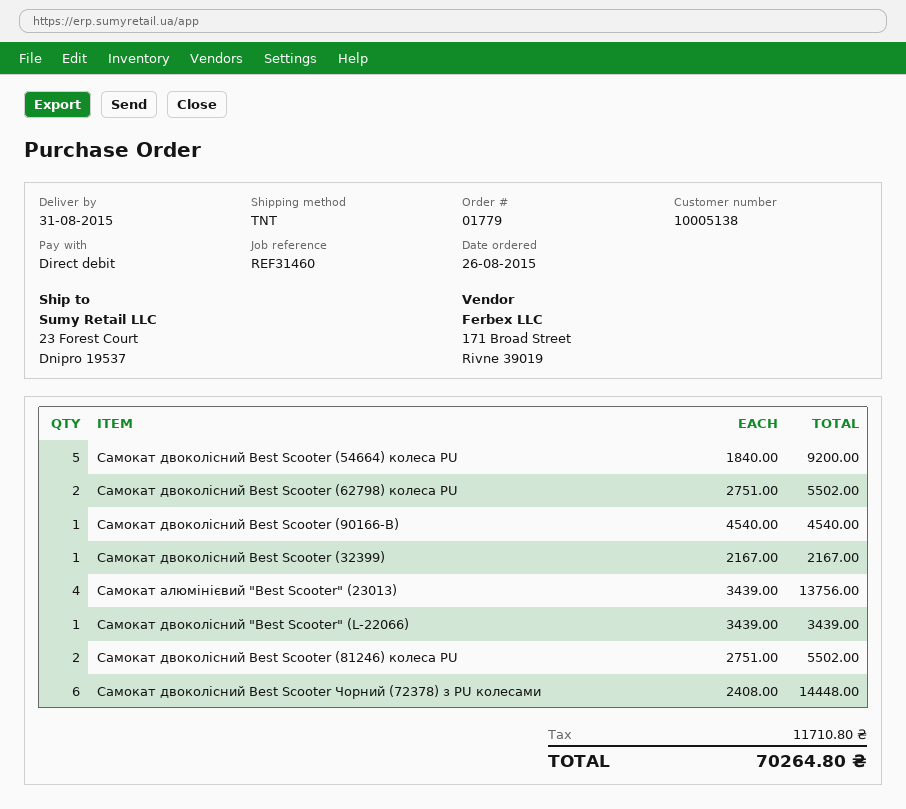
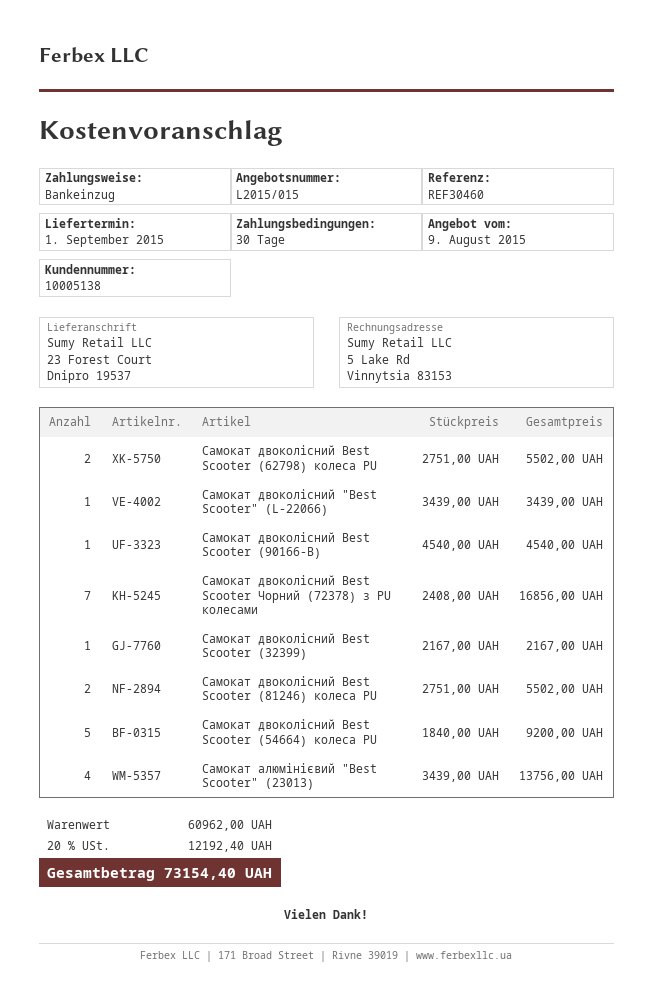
delivery date: 2015-08-31 -> 2015-09-01
reference: REF31460 -> REF30460
Самокат двоколісний Best Scooter Чорний (72378) з PU колесами: 6 x 2408.00 = 14448.00 -> 7 x 2408.00 = 16856.00
tax: 11710.80 -> 12192.40
total: 70264.80 -> 73154.40

